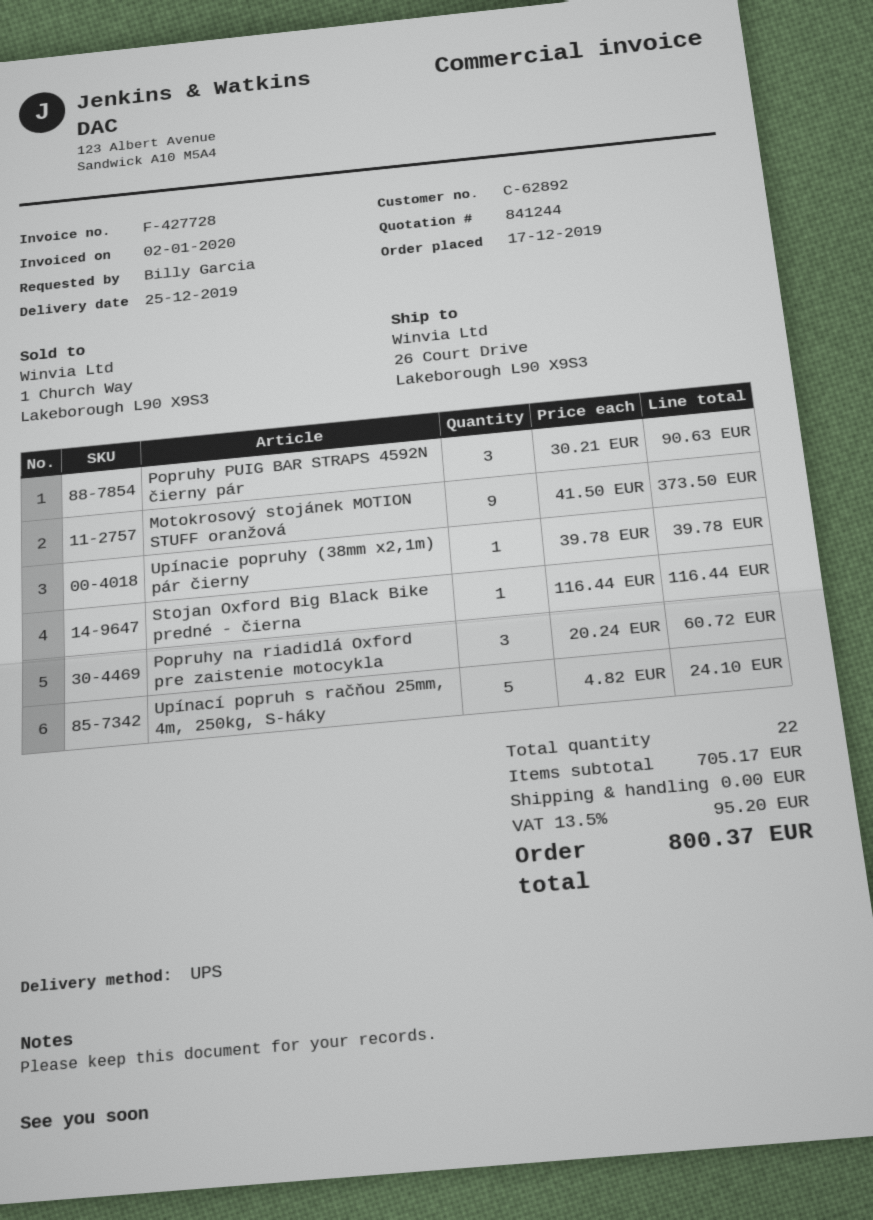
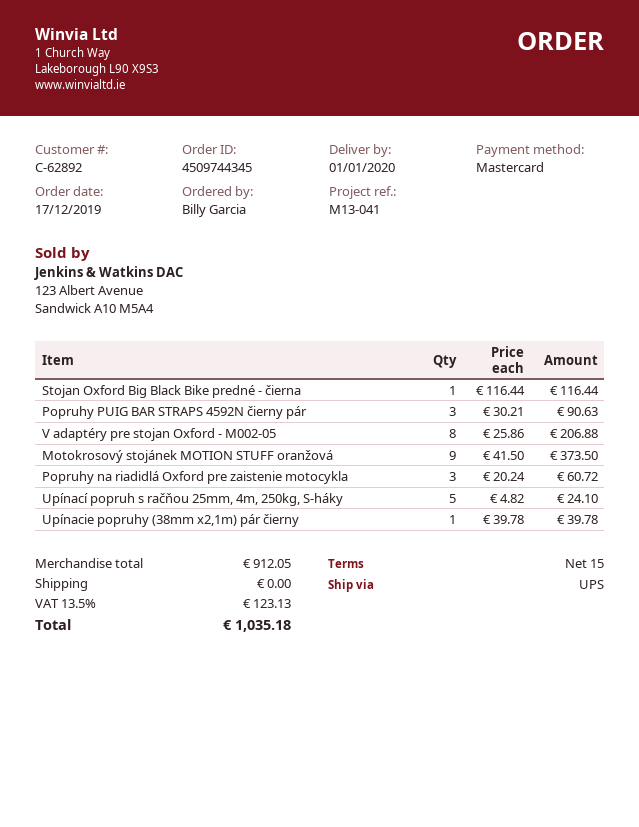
delivery date: 2019-12-25 -> 2020-01-01
V adaptéry pre stojan Oxford - M002-05: none -> 8 x 25.86 = 206.88
subtotal: 705.17 -> 912.05
tax: 13.5% = 95.20 -> 13.5% = 123.13
total: 800.37 -> 1035.18

